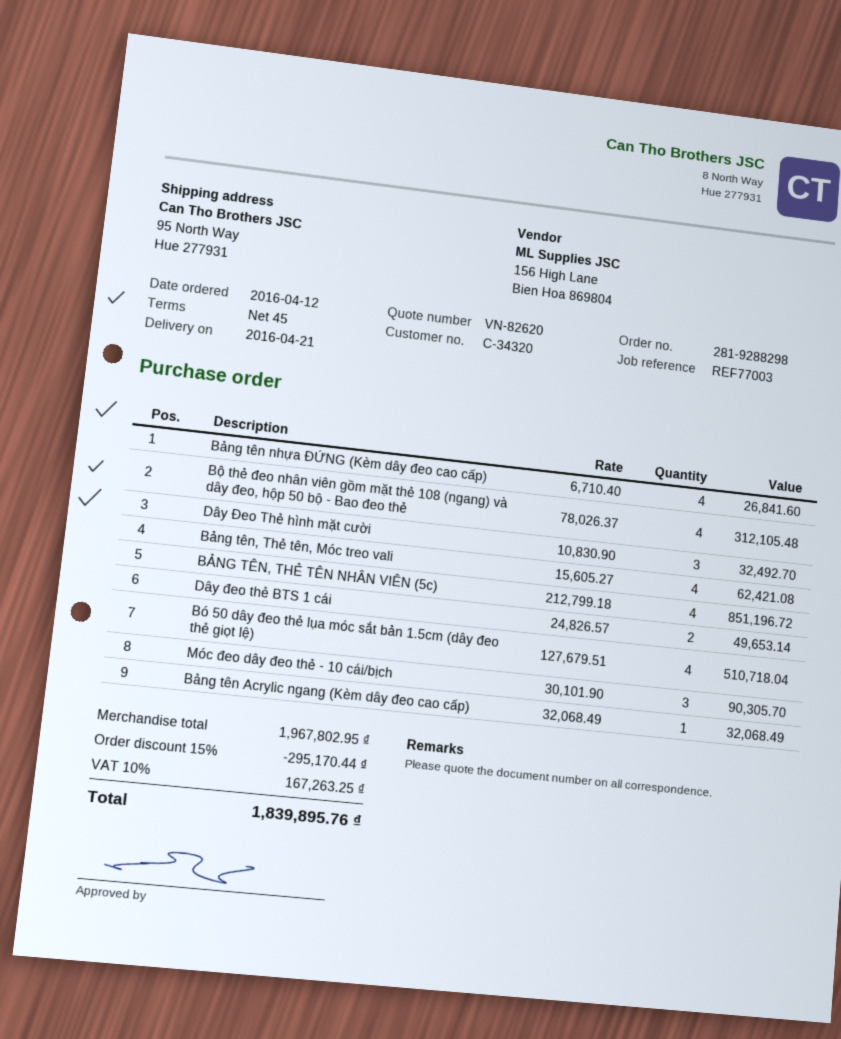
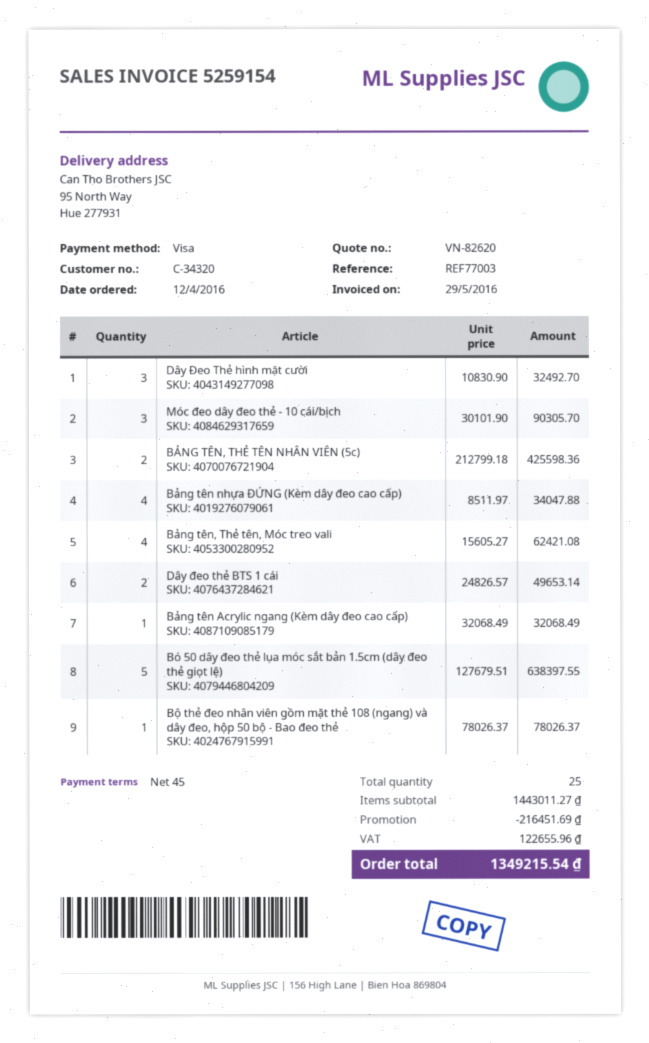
Bảng tên nhựa ĐỨNG (Kèm dây đeo cao cấp): 4 x 6710.40 = 26841.60 -> 4 x 8511.97 = 34047.88
Bộ thẻ đeo nhân viên gồm mặt thẻ 108 (ngang) và dây đeo, hộp 50 bộ - Bao đeo thẻ: 4 x 78026.37 = 312105.48 -> 1 x 78026.37 = 78026.37
BẢNG TÊN, THẺ TÊN NHÂN VIÊN (5c): 4 x 212799.18 = 851196.72 -> 2 x 212799.18 = 425598.36
Bó 50 dây đeo thẻ lụa móc sắt bản 1.5cm (dây đeo thẻ giọt lệ): 4 x 127679.51 = 510718.04 -> 5 x 127679.51 = 638397.55
subtotal: 1967802.95 -> 1443011.27
discount: 295170.44 -> 216451.69
tax: 167263.25 -> 122655.96
total: 1839895.76 -> 1349215.54

